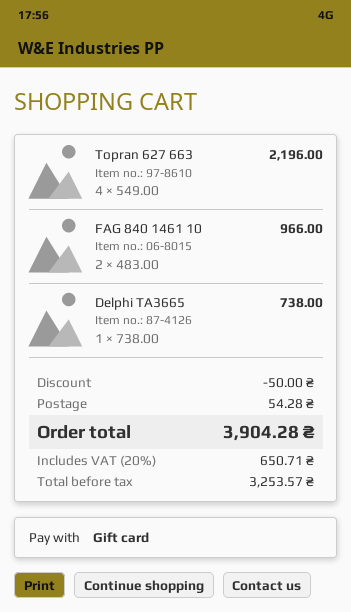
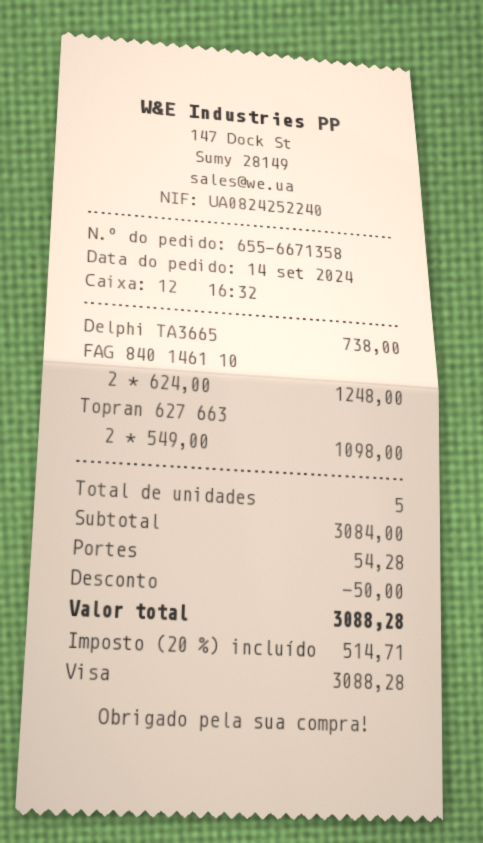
payment method: gift card -> Visa
Topran 627 663: 4 x 549.00 = 2196.00 -> 2 x 549.00 = 1098.00
FAG 840 1461 10: 2 x 483.00 = 966.00 -> 2 x 624.00 = 1248.00
tax: 20% = 650.71 -> 20% = 514.71
total: 3904.28 -> 3088.28

